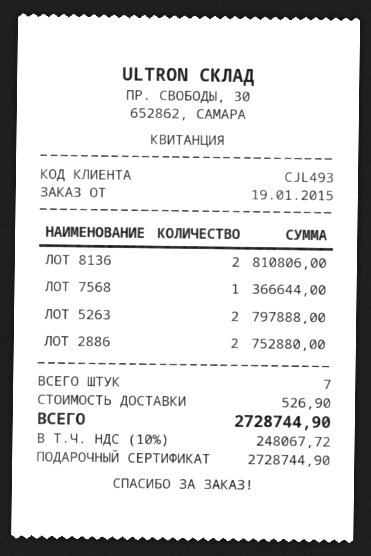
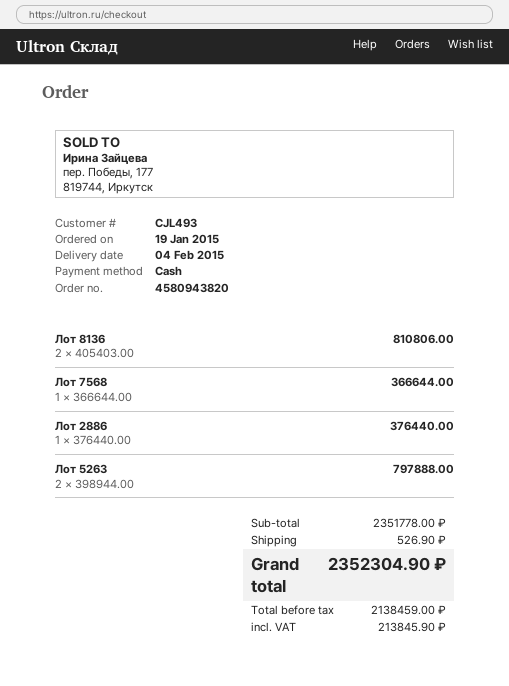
payment method: gift card -> cash
ЛОТ 2886: 2 for 752880.00 -> 1 for 376440.00
tax: 248067.72 -> 213845.90
total: 2728744.90 -> 2352304.90

